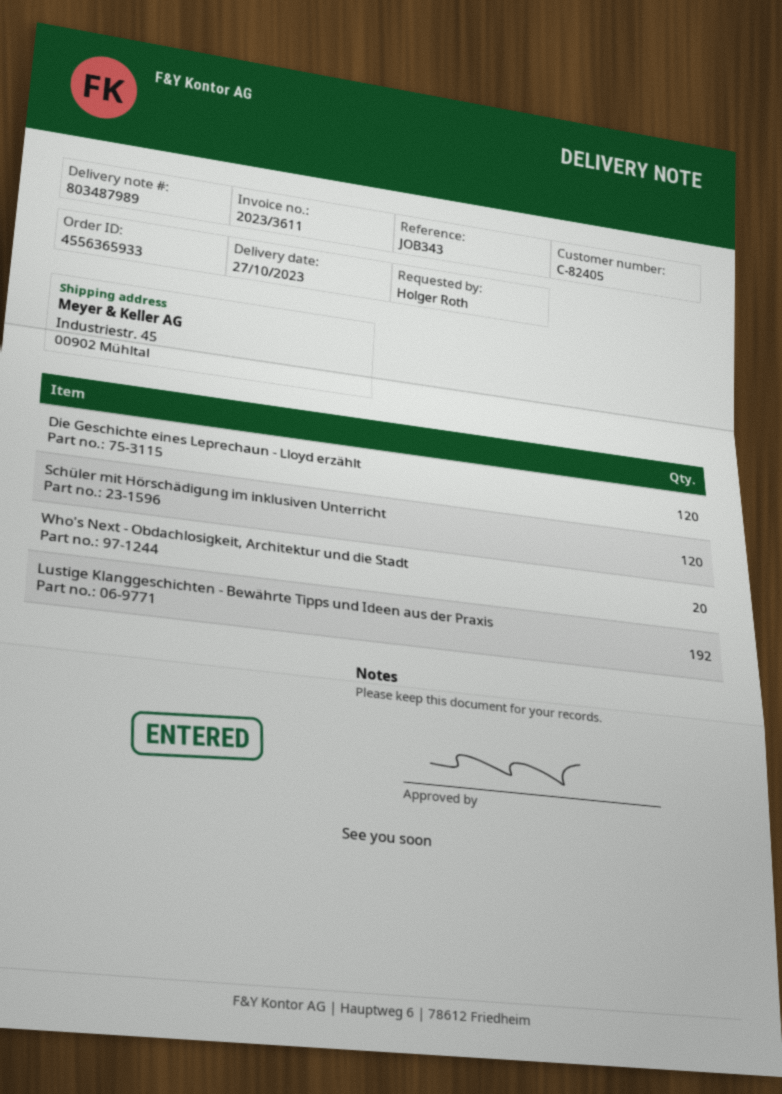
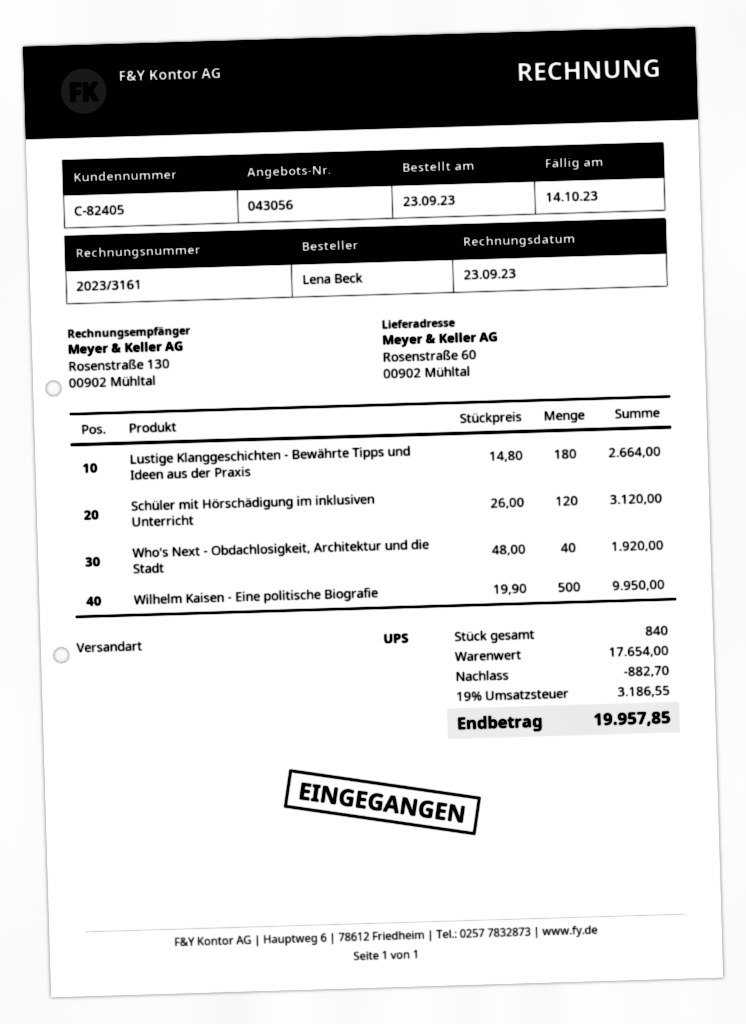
invoice number: 2023/3611 -> 2023/3161
ordered by: Holger Roth -> Lena Beck
ship to: Industriestr. 45, 00902 Mühltal -> Rosenstraße 60, 00902 Mühltal
Die Geschichte eines Leprechaun - Lloyd erzählt: 120 -> none
Who's Next - Obdachlosigkeit, Architektur und die Stadt: 20 -> 40
Lustige Klanggeschichten - Bewährte Tipps und Ideen aus der Praxis: 192 -> 180
Wilhelm Kaisen - Eine politische Biografie: none -> 500

